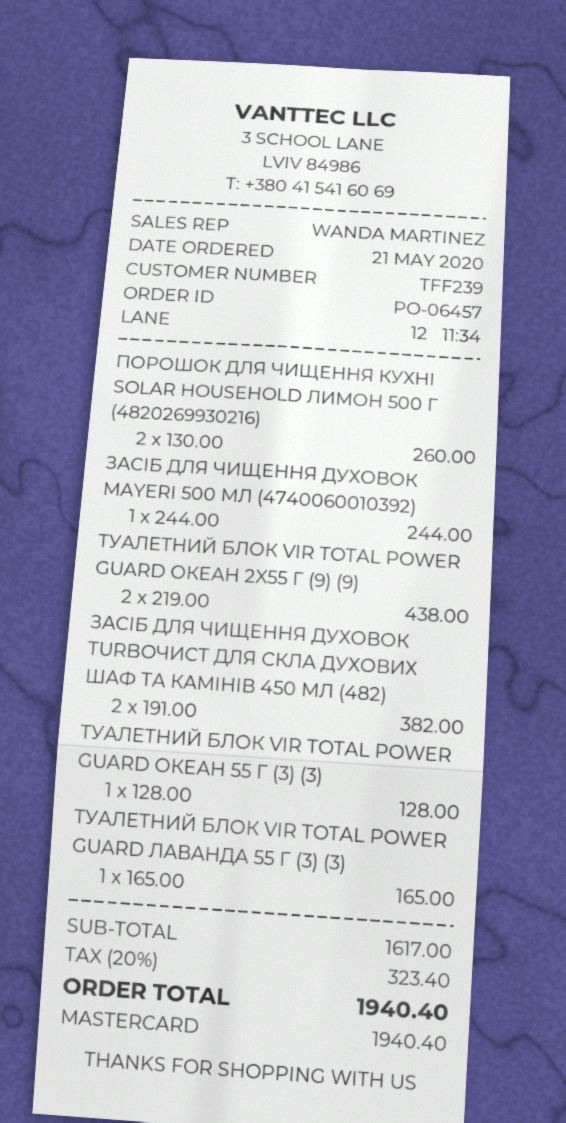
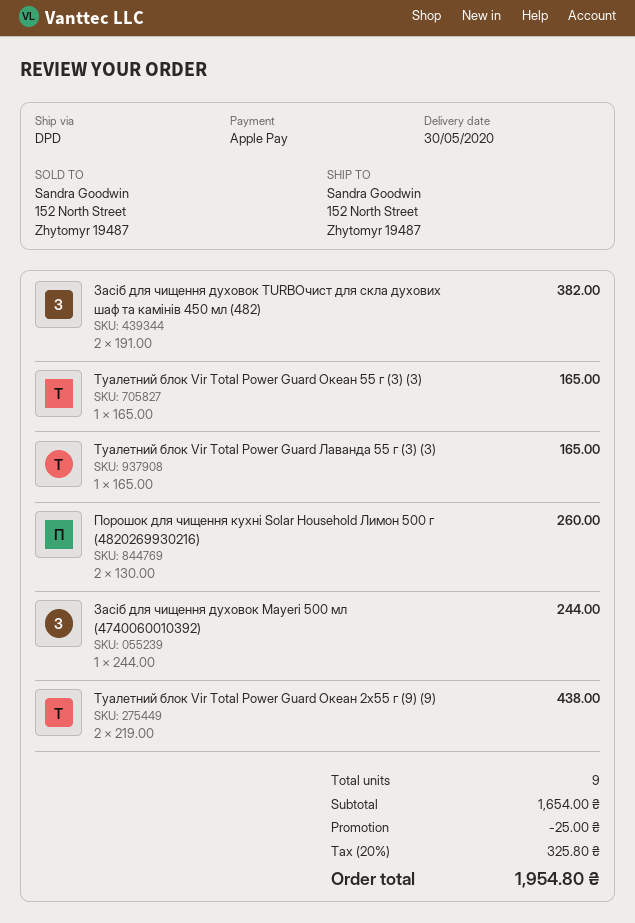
payment method: Mastercard -> Apple Pay
ТУАЛЕТНИЙ БЛОК VIR TOTAL POWER GUARD ОКЕАН 55 Г (3) (3): 1 x 128.00 = 128.00 -> 1 x 165.00 = 165.00
subtotal: 1617.00 -> 1654.00
discount: none -> 25.00
tax: 20% = 323.40 -> 20% = 325.80
total: 1940.40 -> 1954.80

